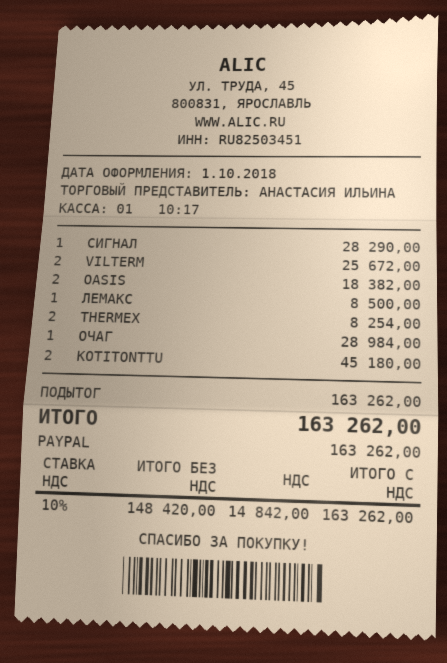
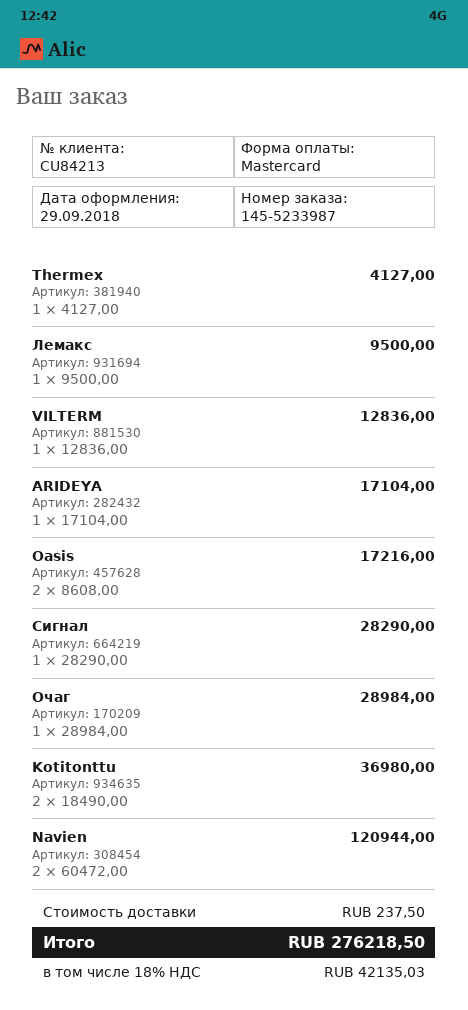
order date: 2018-10-01 -> 2018-09-29
payment method: PayPal -> Mastercard
VILTERM: 2 for 25672.00 -> 1 for 12836.00
OASIS: 2 for 18382.00 -> 2 for 17216.00
ЛЕМАКС: 1 for 8500.00 -> 1 for 9500.00
THERMEX: 2 for 8254.00 -> 1 for 4127.00
KOTITONTTU: 2 for 45180.00 -> 2 for 36980.00
ARIDEYA: none -> 1 for 17104.00
Navien: none -> 2 for 120944.00
shipping: none -> 237.50
tax: 10% = 14842.00 -> 18% = 42135.03
total: 163262.00 -> 276218.50

